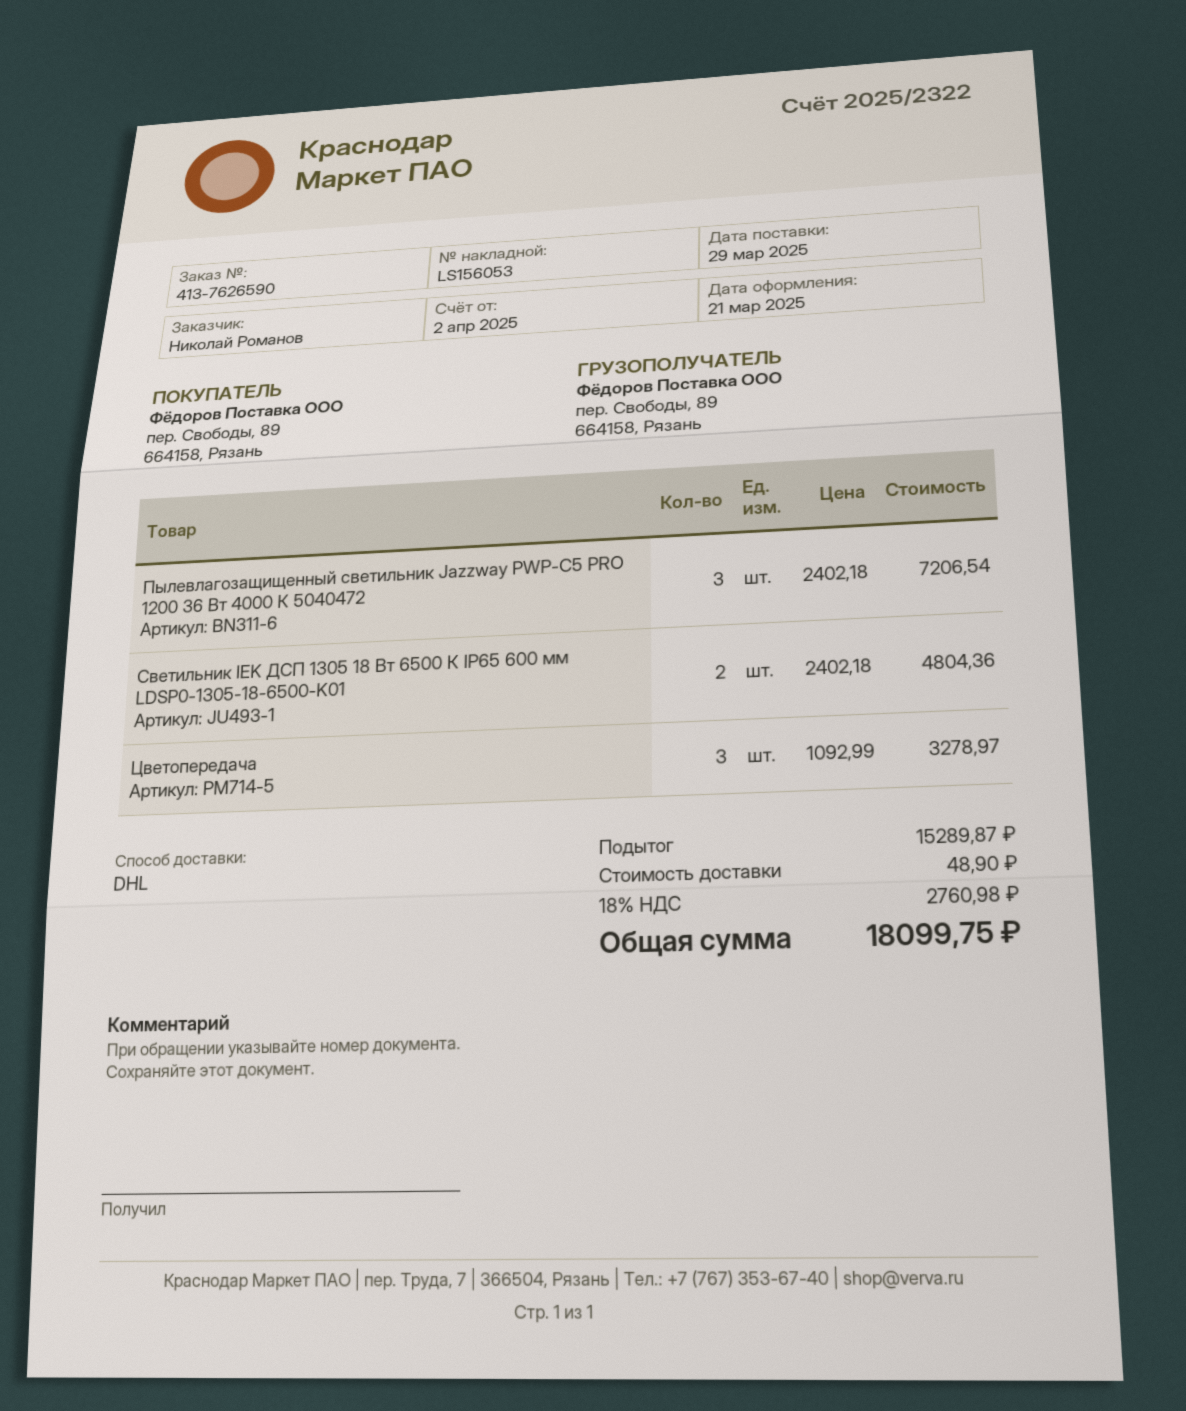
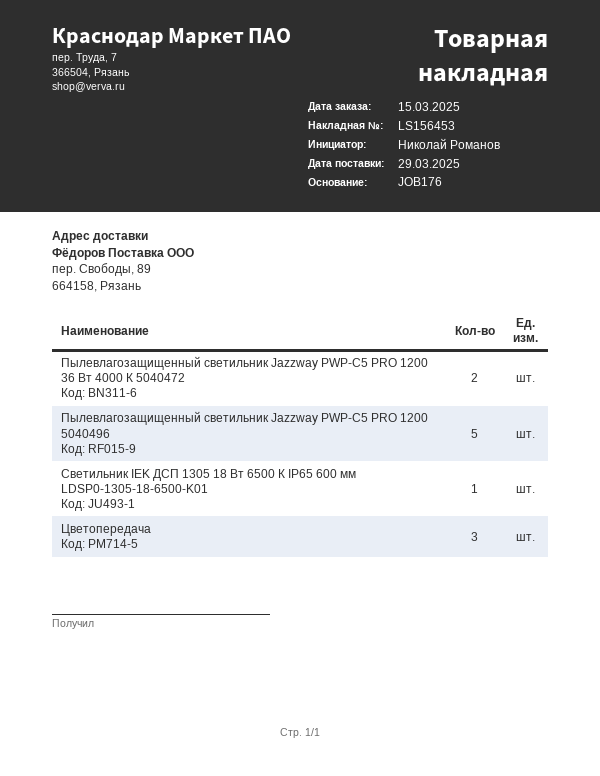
order date: 2025-03-21 -> 2025-03-15
delivery note number: LS156053 -> LS156453
Пылевлагозащищенный светильник Jazzway PWP-C5 PRO 1200 36 Вт 4000 К 5040472: 3 -> 2
Светильник IEK ДСП 1305 18 Вт 6500 К IP65 600 мм LDSP0-1305-18-6500-K01: 2 -> 1
Пылевлагозащищенный светильник Jazzway PWP-C5 PRO 1200 5040496: none -> 5

